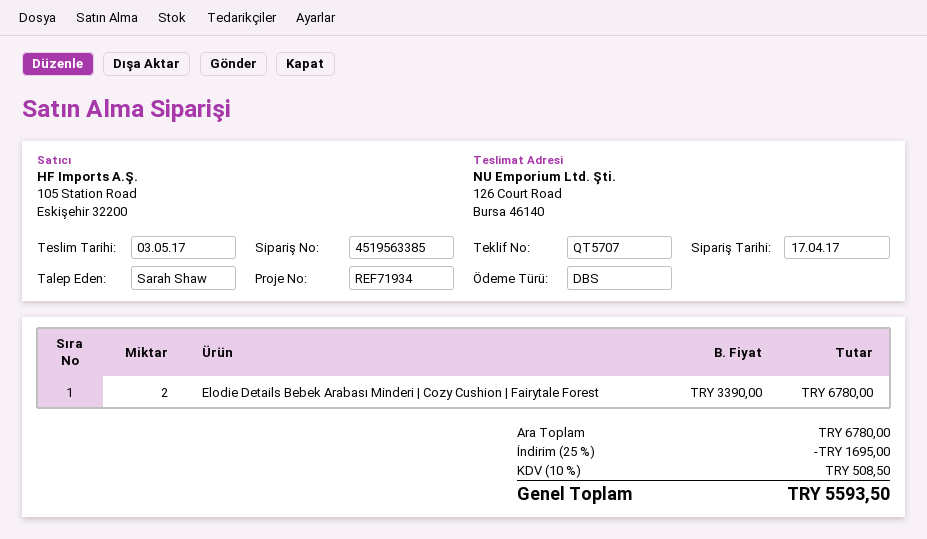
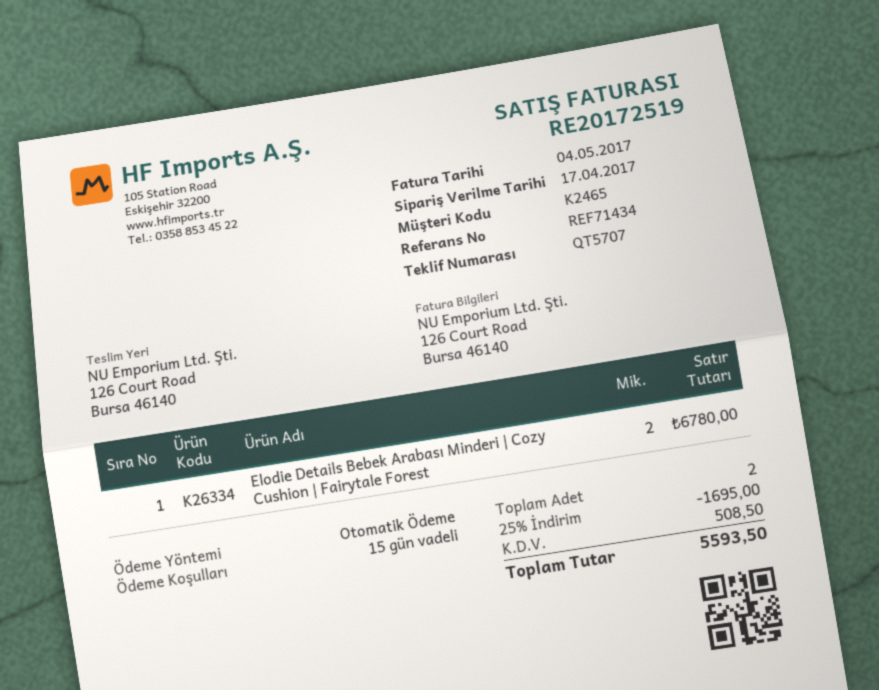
reference: REF71934 -> REF71434

